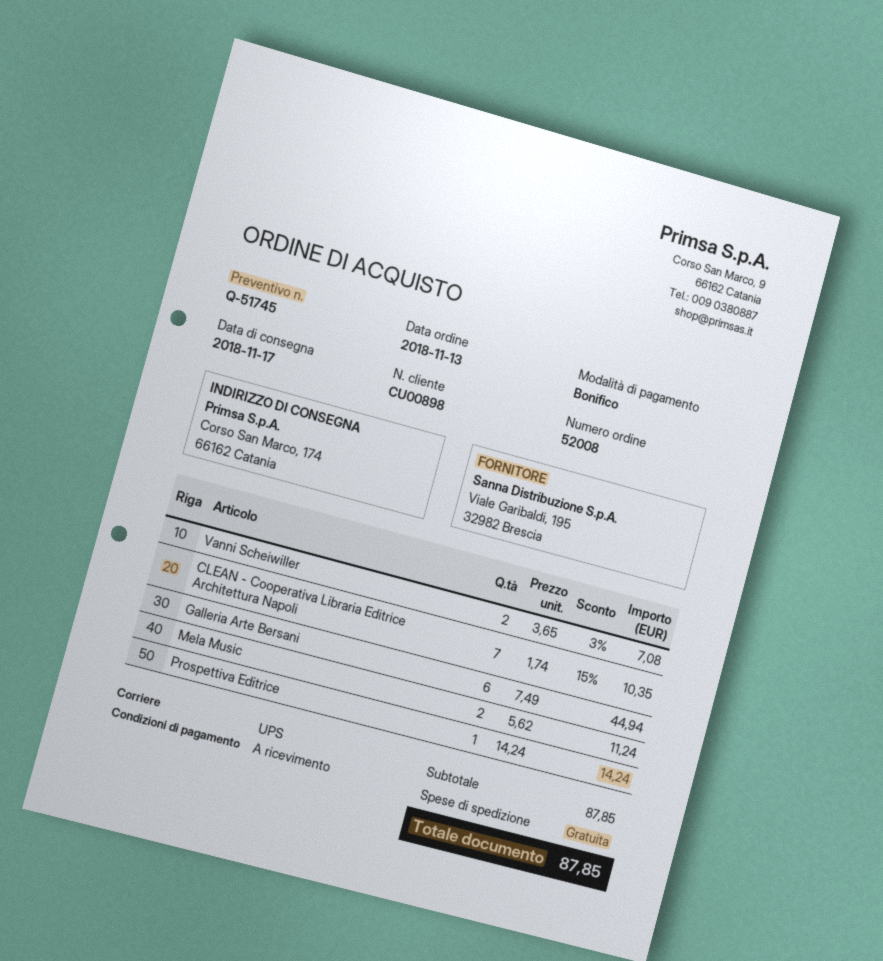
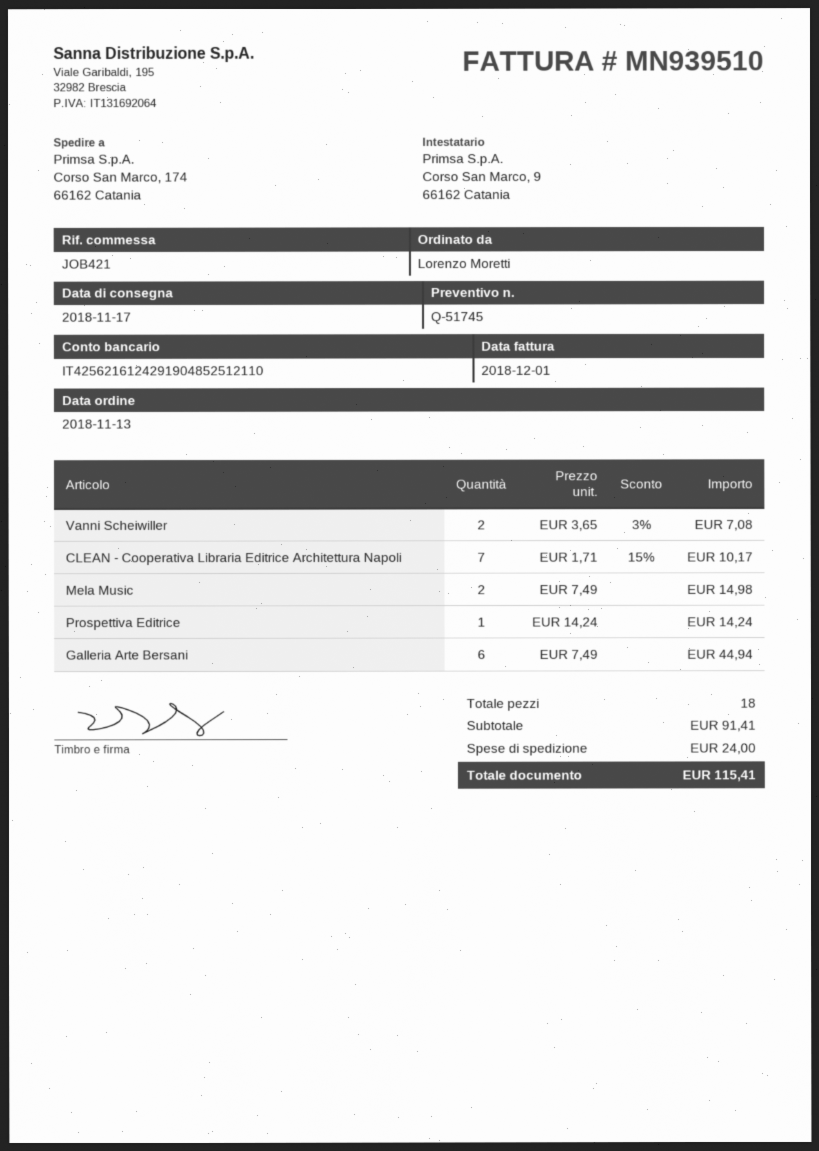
CLEAN - Cooperativa Libraria Editrice Architettura Napoli: 7 x 1.74 - 15% = 10.35 -> 7 x 1.71 - 15% = 10.17
Mela Music: 2 x 5.62 = 11.24 -> 2 x 7.49 = 14.98
subtotal: 87.85 -> 91.41
shipping: 0.00 -> 24.00
total: 87.85 -> 115.41

